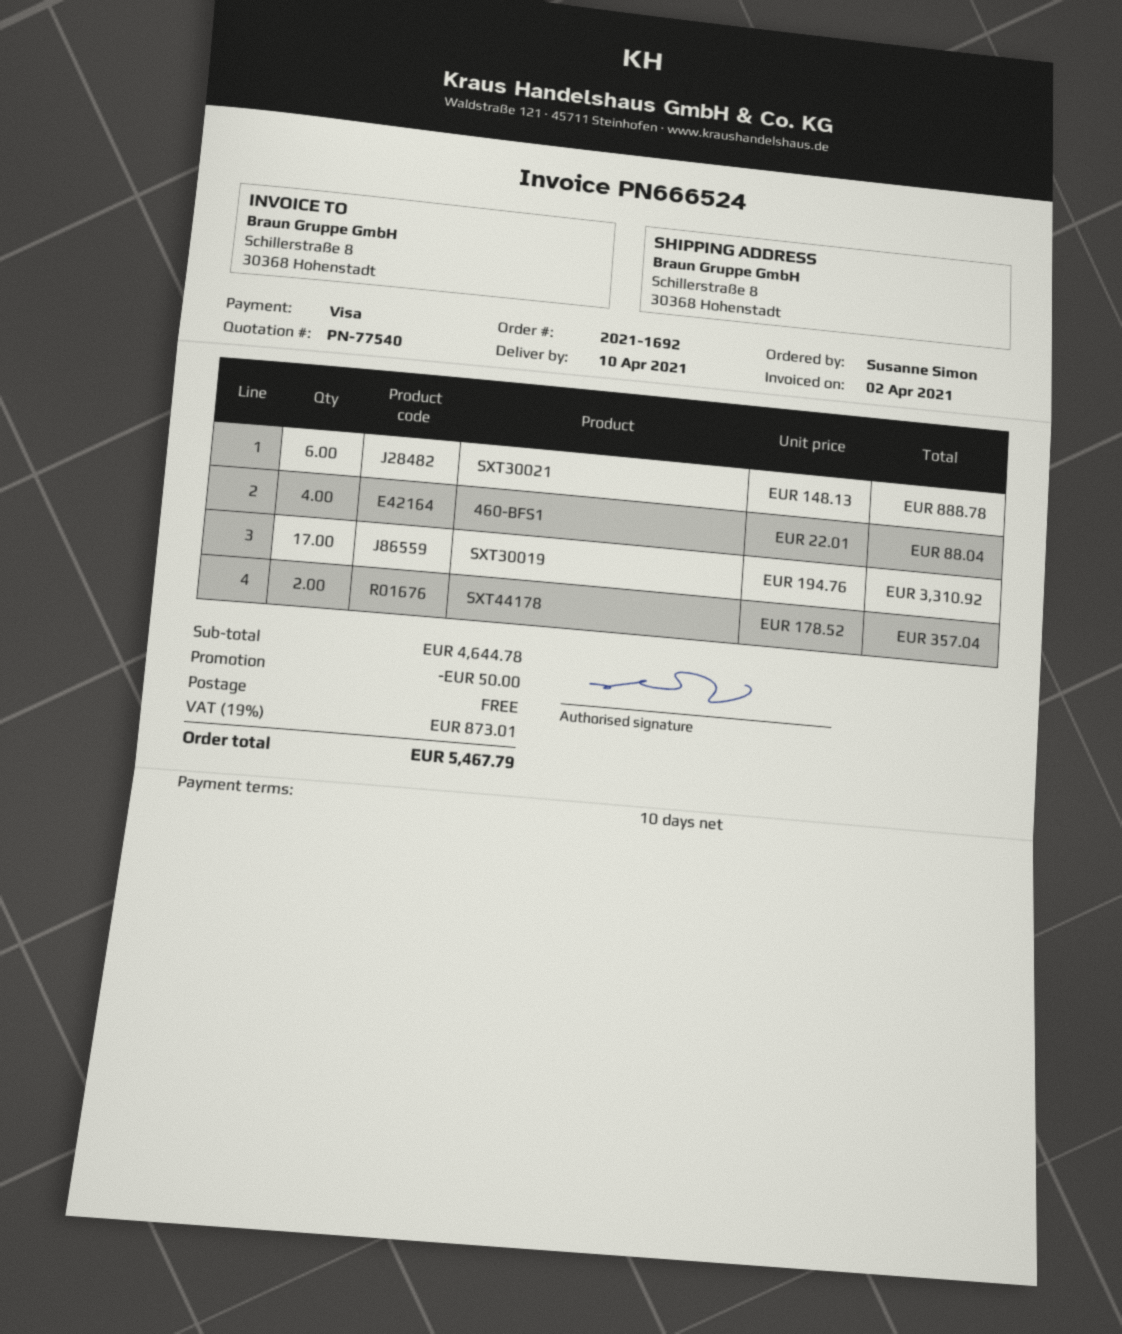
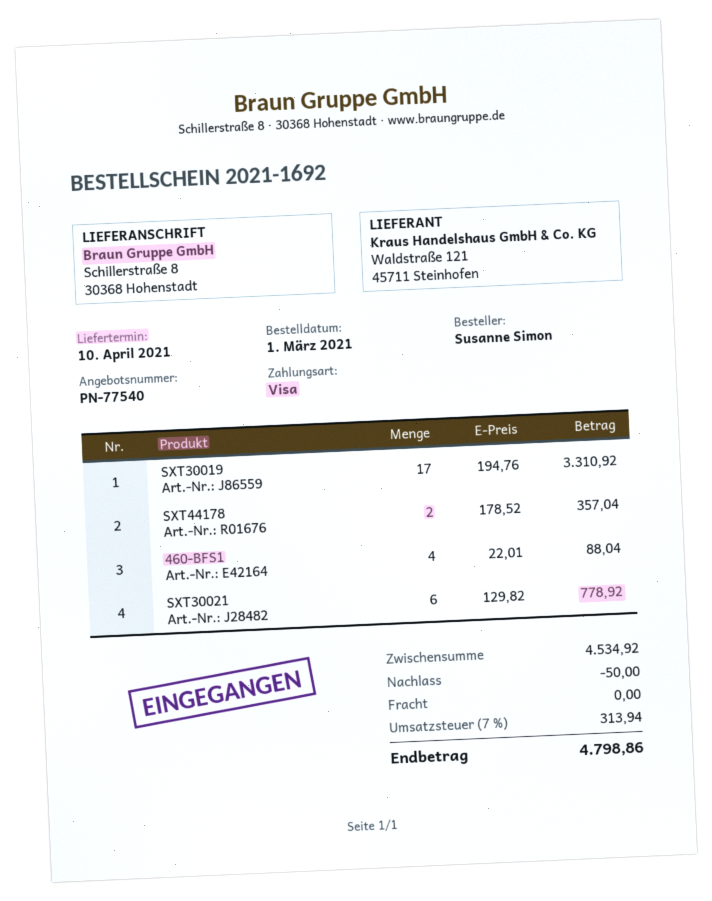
SXT30021: 6 x 148.13 = 888.78 -> 6 x 129.82 = 778.92
subtotal: 4644.78 -> 4534.92
tax: 19% = 873.01 -> 7% = 313.94
total: 5467.79 -> 4798.86

